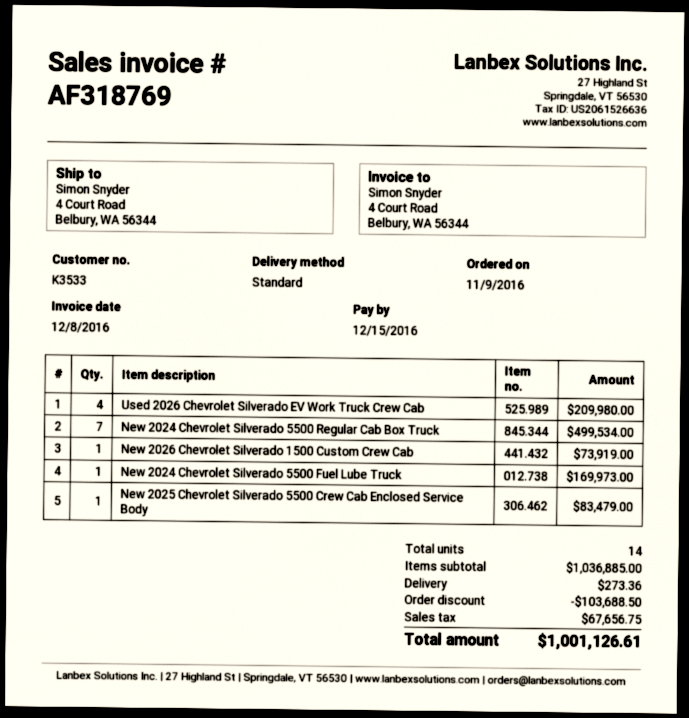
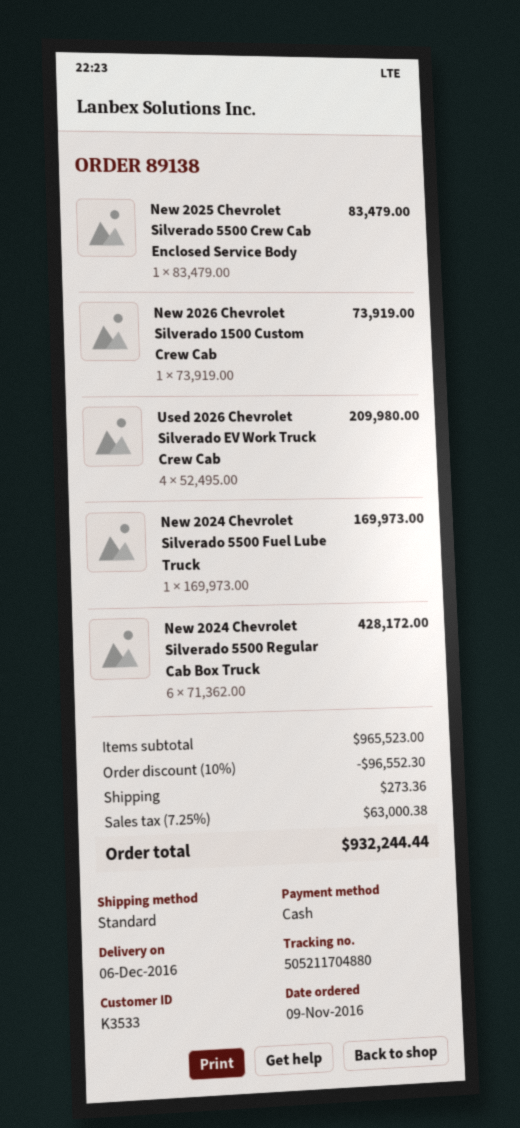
New 2024 Chevrolet Silverado 5500 Regular Cab Box Truck: 7 for 499534.00 -> 6 for 428172.00
subtotal: 1036885.00 -> 965523.00
discount: 103688.50 -> 96552.30
tax: 67656.75 -> 63000.38
total: 1001126.61 -> 932244.44

